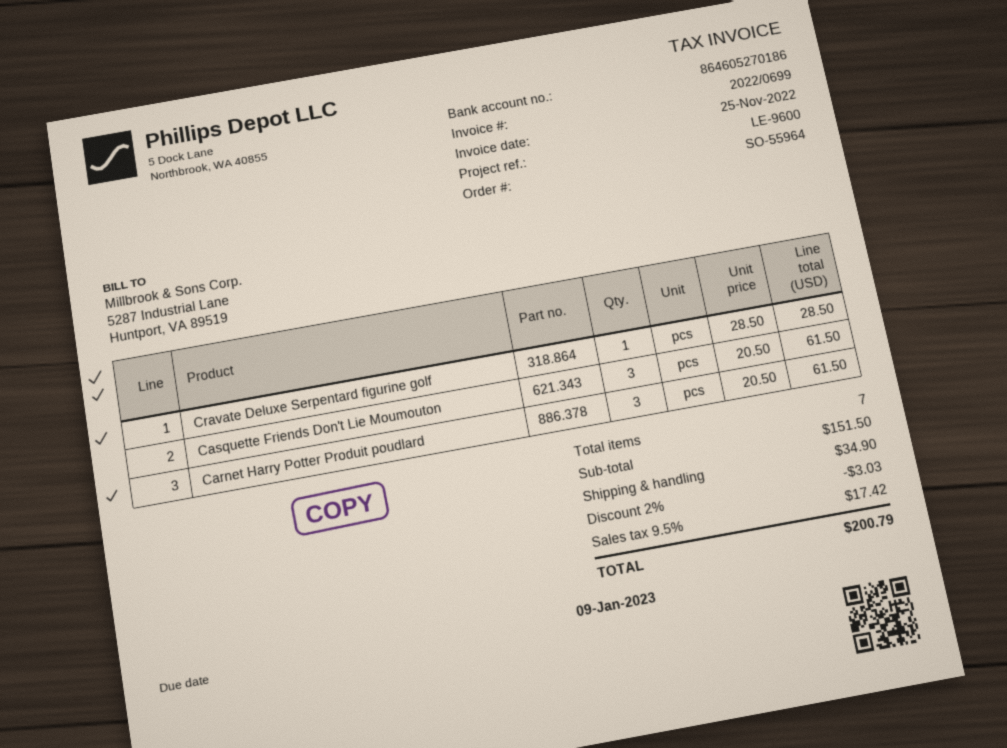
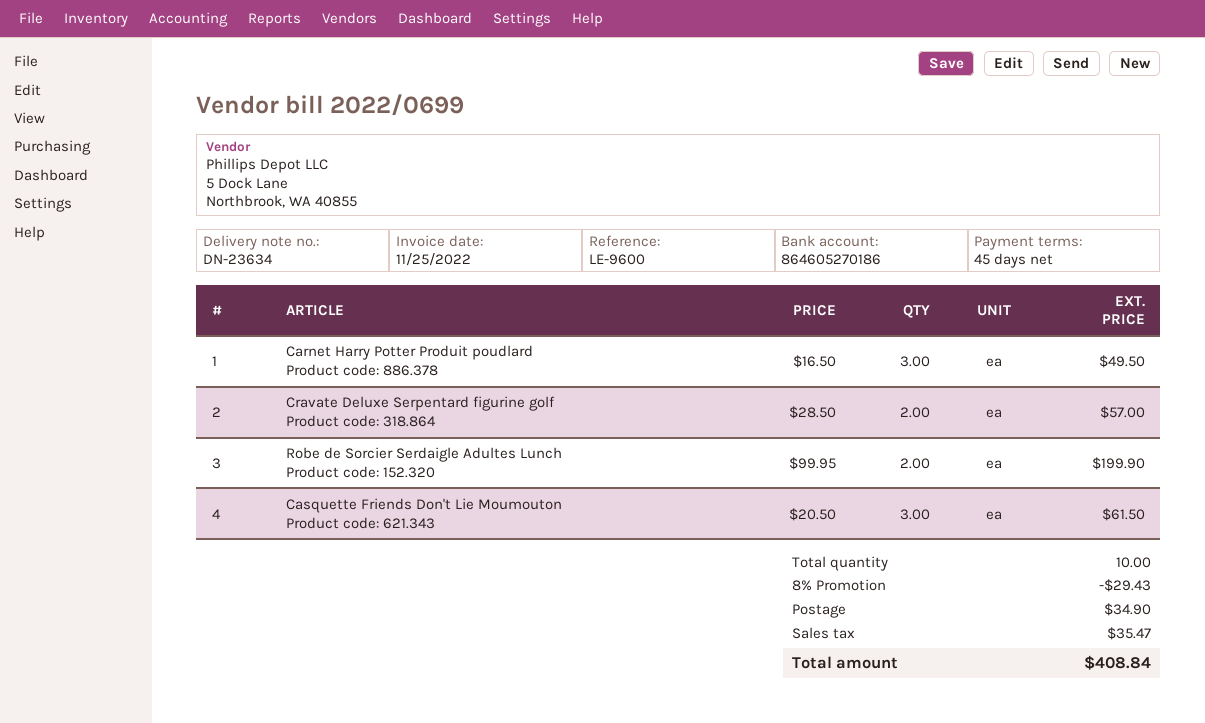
Cravate Deluxe Serpentard figurine golf: 1 x 28.50 = 28.50 -> 2 x 28.50 = 57.00
Carnet Harry Potter Produit poudlard: 3 x 20.50 = 61.50 -> 3 x 16.50 = 49.50
Robe de Sorcier Serdaigle Adultes Lunch: none -> 2 x 99.95 = 199.90
total quantity: 7 -> 10
discount: 2% = 3.03 -> 8% = 29.43
tax: 17.42 -> 35.47
total: 200.79 -> 408.84

